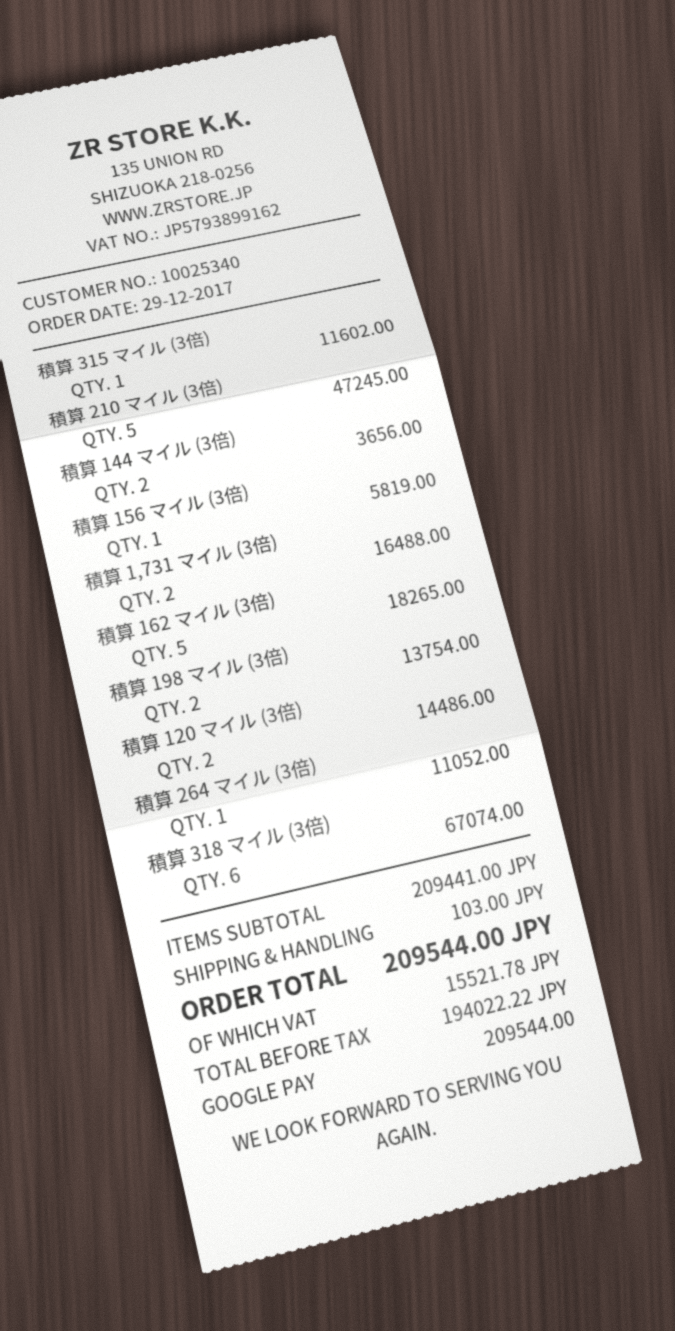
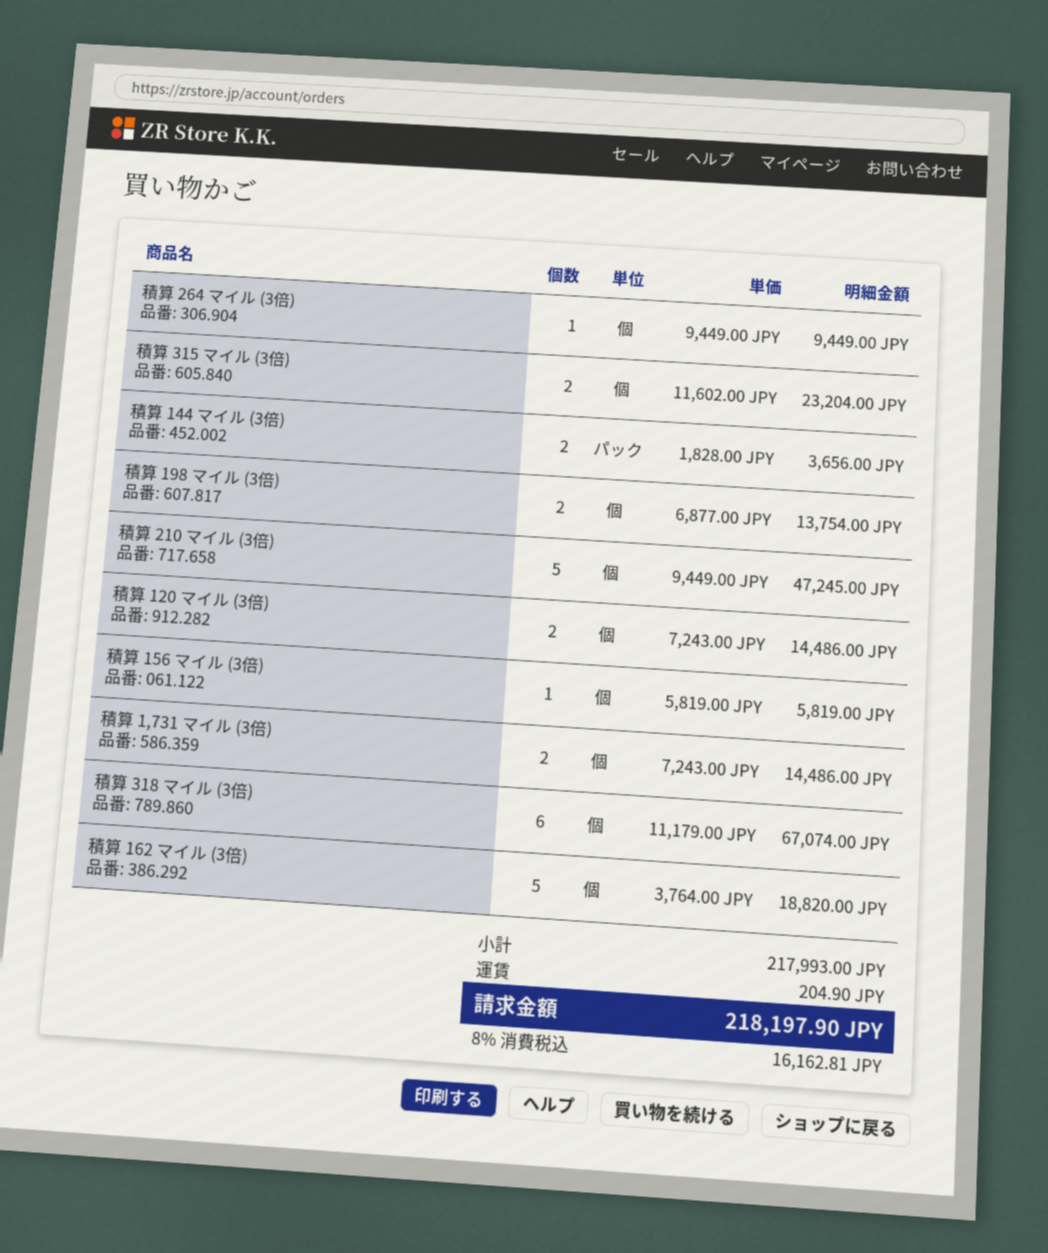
積算 315 マイル (3倍): 1 for 11602.00 -> 2 for 23204.00
積算 1,731 マイル (3倍): 2 for 16488.00 -> 2 for 14486.00
積算 162 マイル (3倍): 5 for 18265.00 -> 5 for 18820.00
積算 264 マイル (3倍): 1 for 11052.00 -> 1 for 9449.00
subtotal: 209441.00 -> 217993.00
shipping: 103.00 -> 204.90
tax: 15521.78 -> 16162.81
total: 209544.00 -> 218197.90

